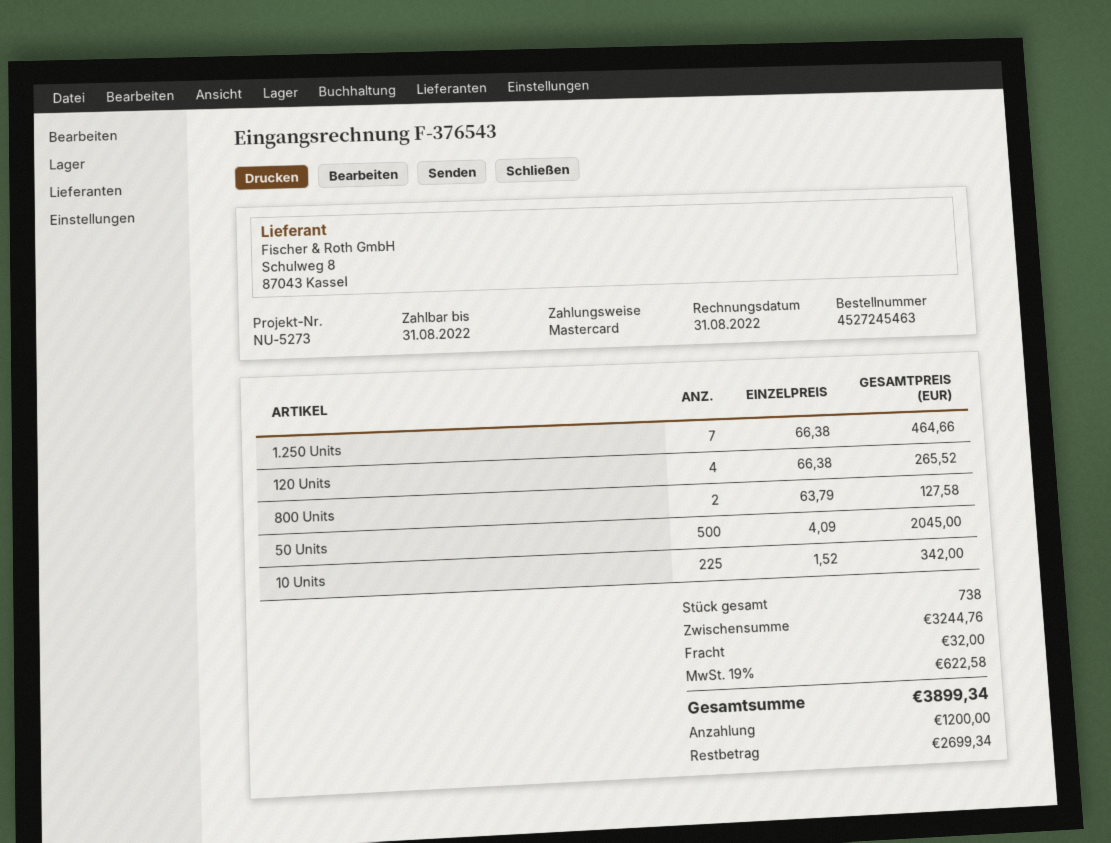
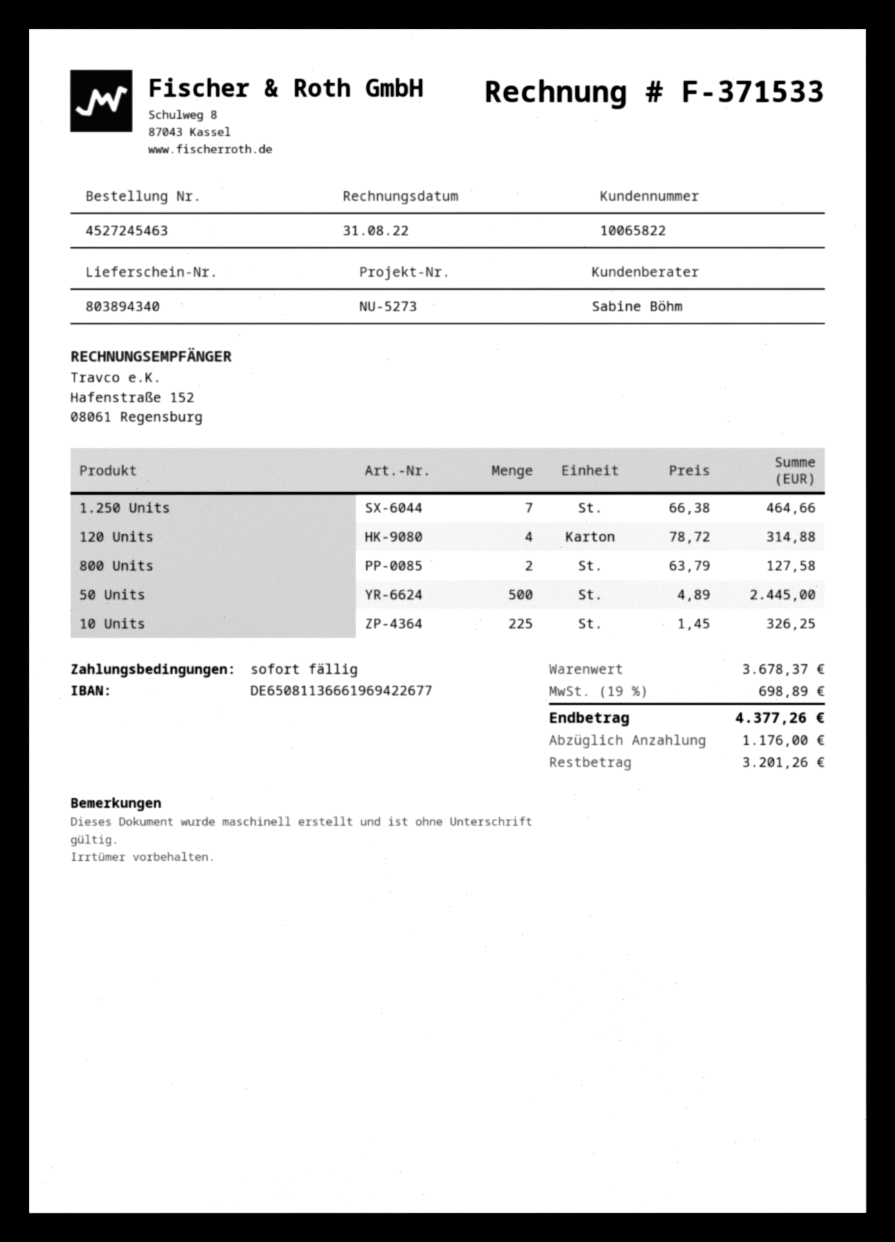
invoice number: F-376543 -> F-371533
120 Units: 4 x 66.38 = 265.52 -> 4 x 78.72 = 314.88
50 Units: 500 x 4.09 = 2045.00 -> 500 x 4.89 = 2445.00
10 Units: 225 x 1.52 = 342.00 -> 225 x 1.45 = 326.25
subtotal: 3244.76 -> 3678.37
shipping: 32.00 -> none
tax: 19% = 622.58 -> 19% = 698.89
total: 3899.34 -> 4377.26
deposit: 1200.00 -> 1176.00
balance: 2699.34 -> 3201.26

